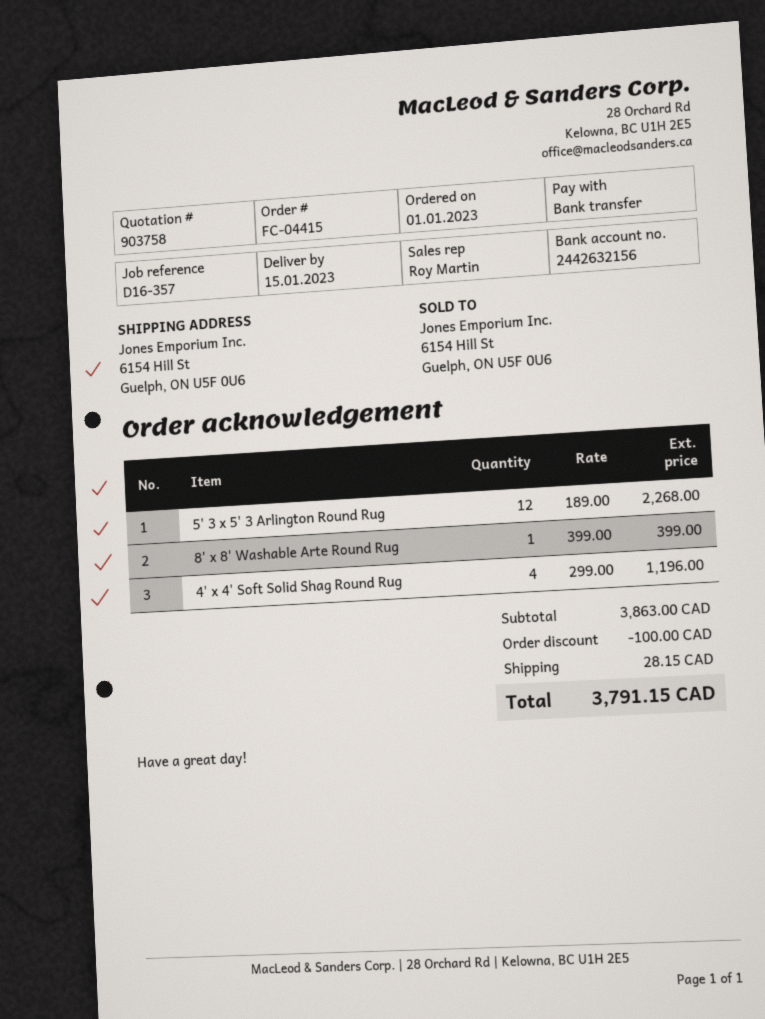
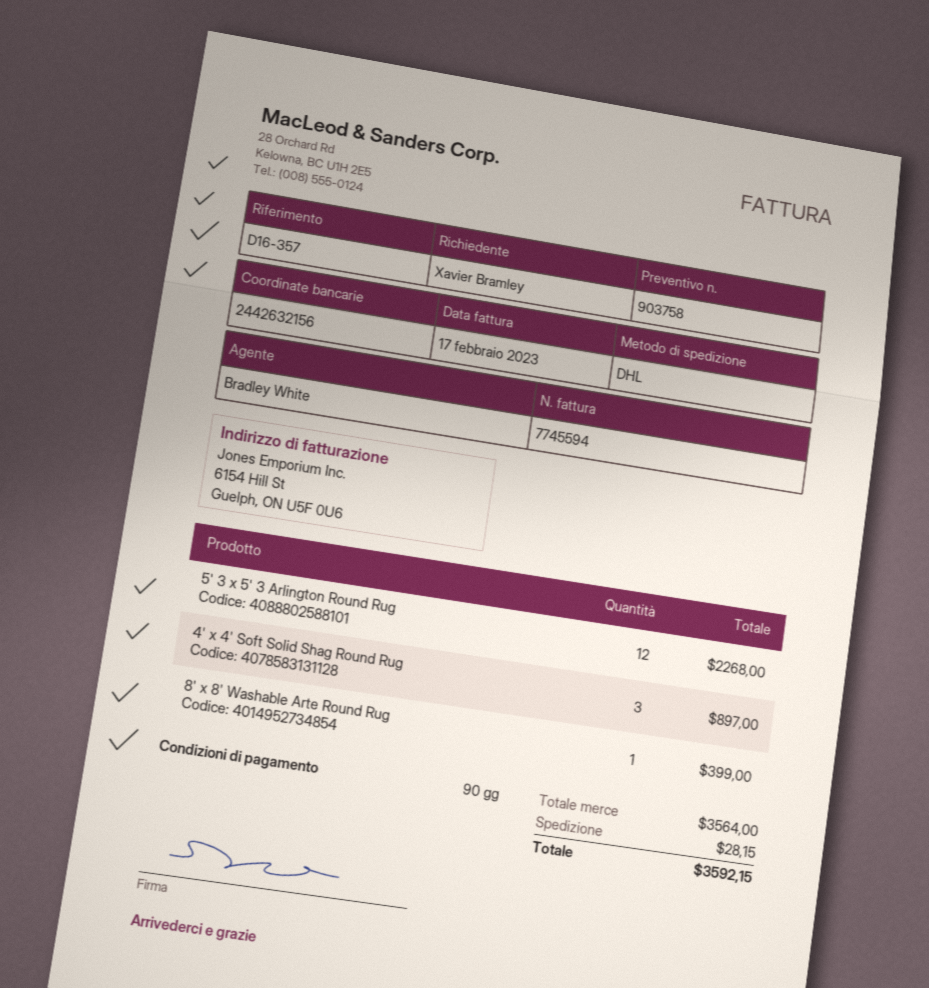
sales rep: Roy Martin -> Bradley White
4' x 4' Soft Solid Shag Round Rug: 4 for 1196.00 -> 3 for 897.00
subtotal: 3863.00 -> 3564.00
discount: 100.00 -> none
total: 3791.15 -> 3592.15

